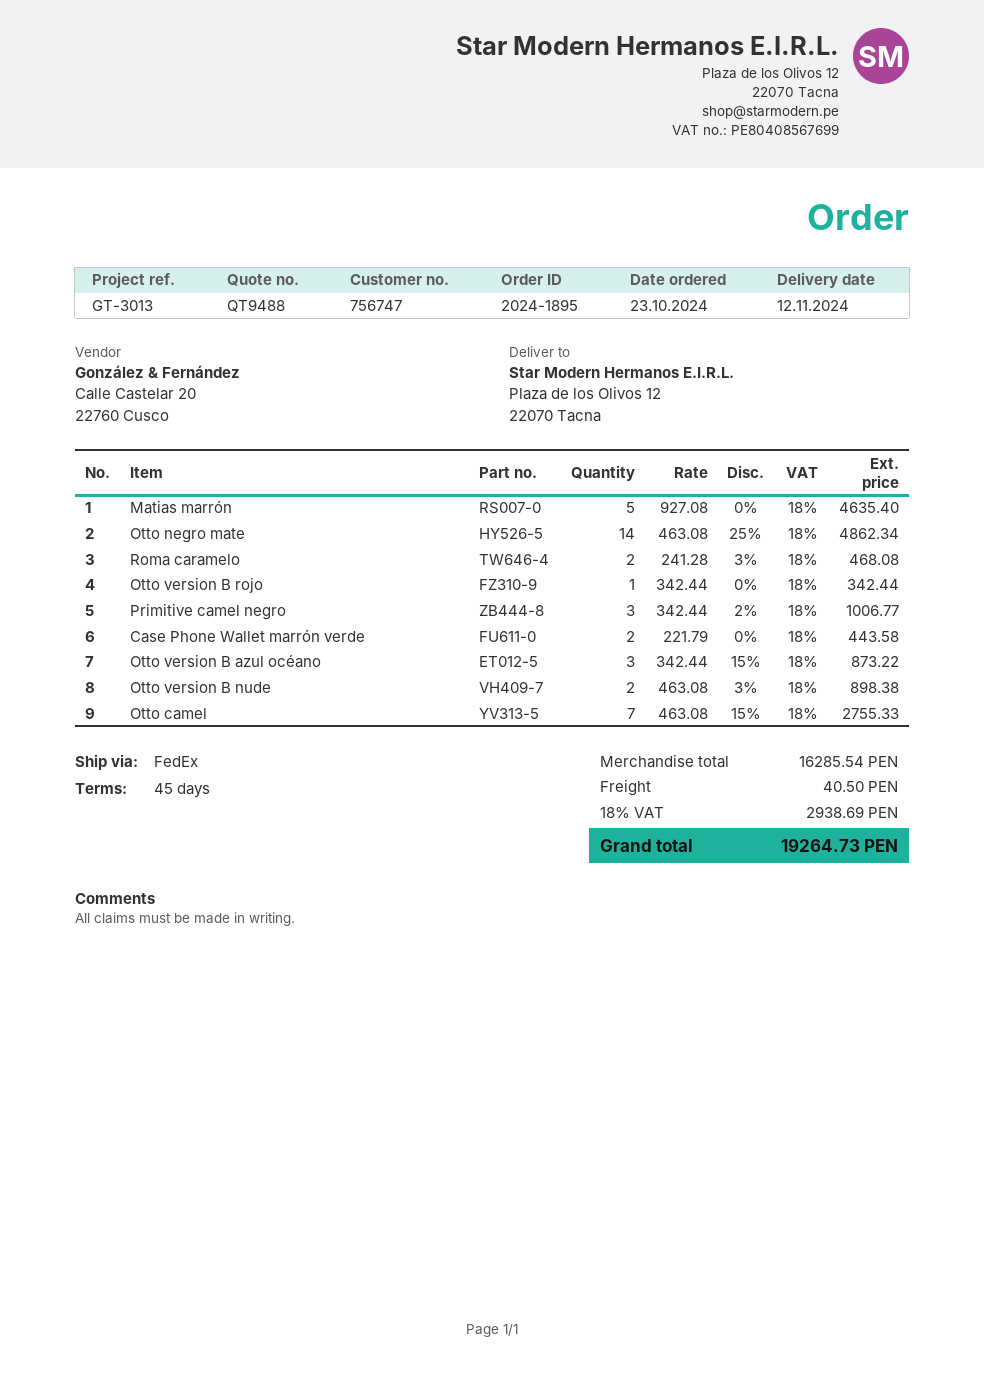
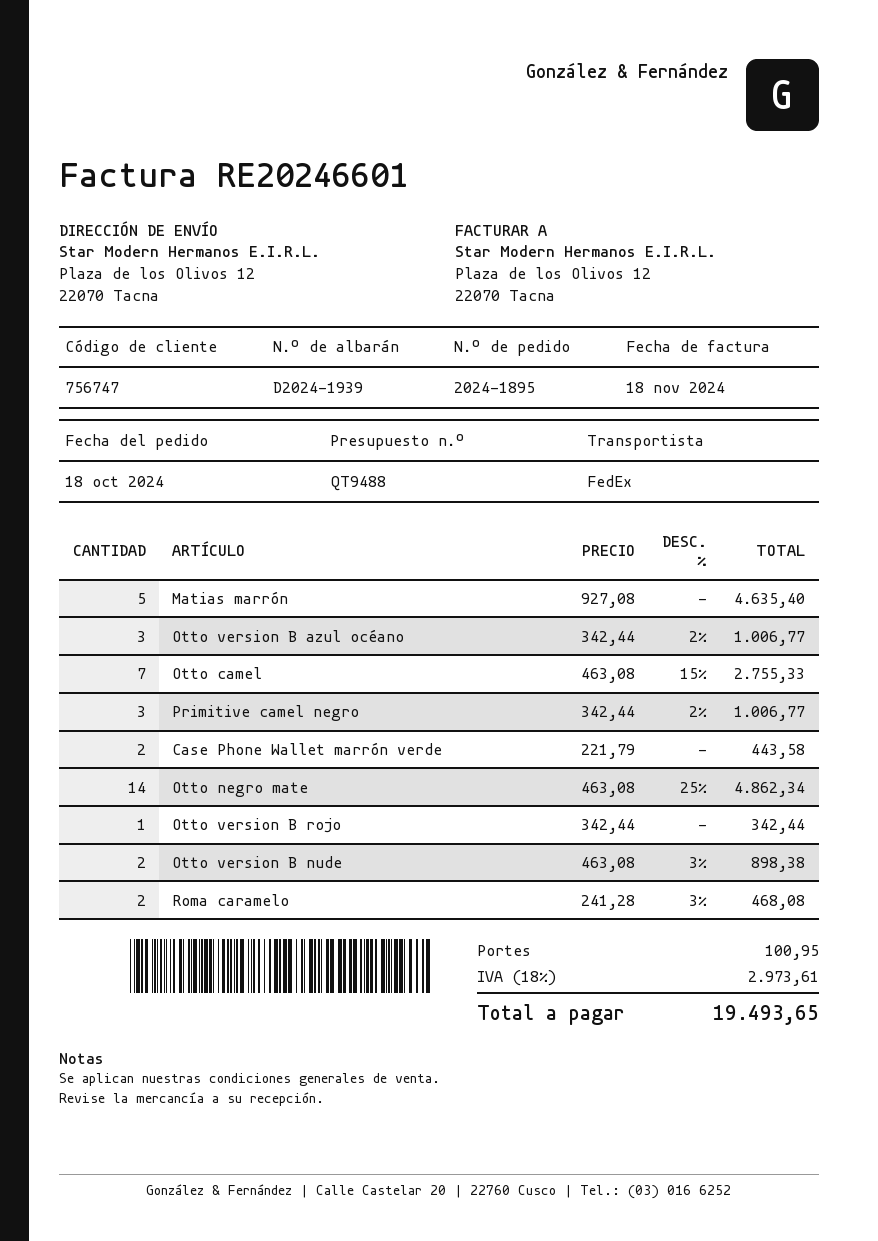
order date: 2024-10-23 -> 2024-10-18
Otto version B azul océano: 3 x 342.44 - 15% = 873.22 -> 3 x 342.44 - 2% = 1006.77
shipping: 40.50 -> 100.95
tax: 18% = 2938.69 -> 18% = 2973.61
total: 19264.73 -> 19493.65

